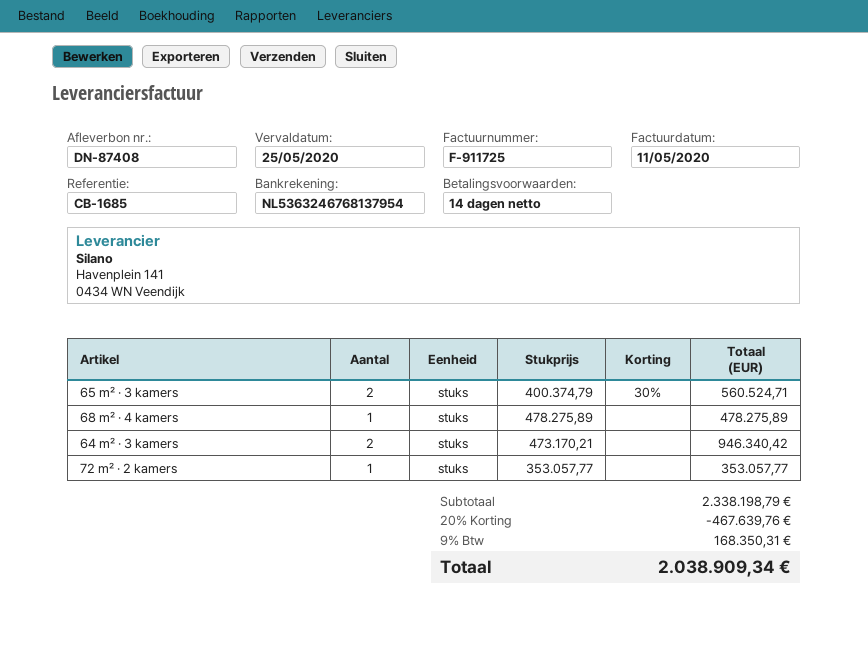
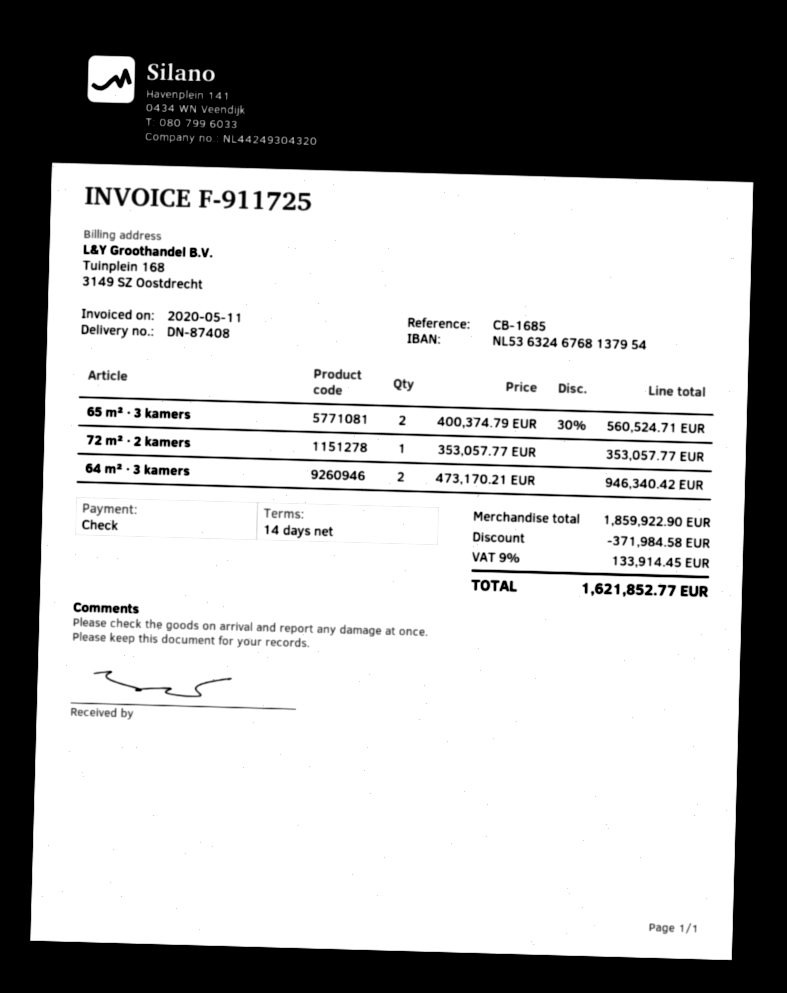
68 m² · 4 kamers: 1 x 478275.89 = 478275.89 -> none
subtotal: 2338198.79 -> 1859922.90
discount: 467639.76 -> 371984.58
tax: 9% = 168350.31 -> 9% = 133914.45
total: 2038909.34 -> 1621852.77

